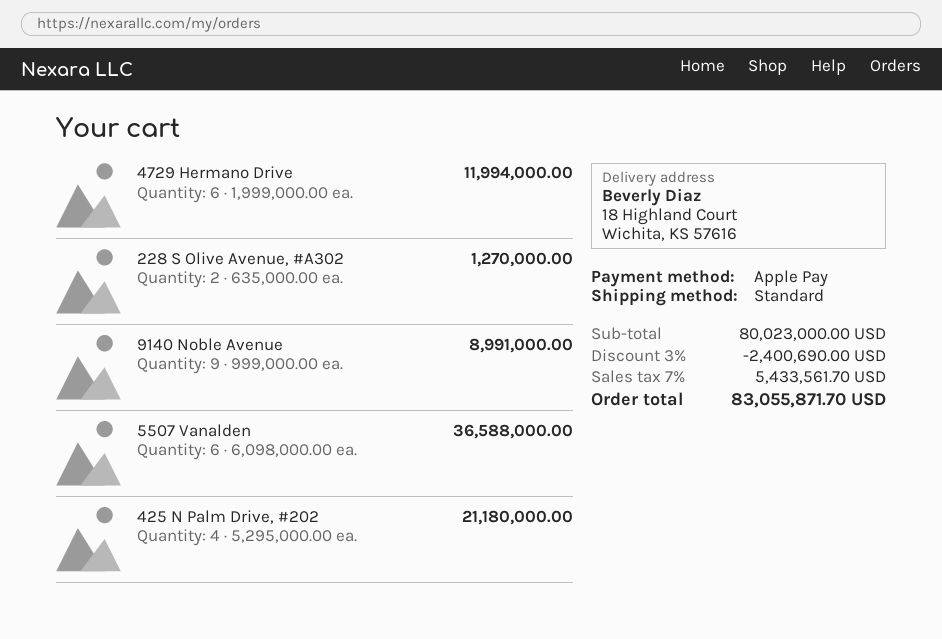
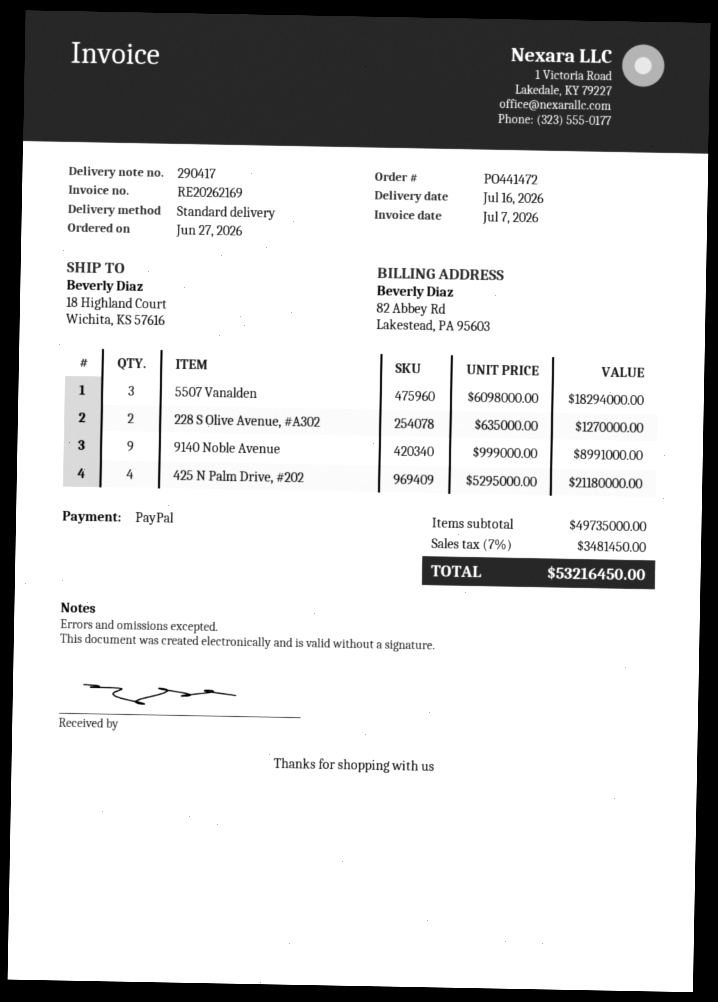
payment method: Apple Pay -> PayPal
4729 Hermano Drive: 6 x 1999000.00 = 11994000.00 -> none
5507 Vanalden: 6 x 6098000.00 = 36588000.00 -> 3 x 6098000.00 = 18294000.00
subtotal: 80023000.00 -> 49735000.00
discount: 3% = 2400690.00 -> none
tax: 7% = 5433561.70 -> 7% = 3481450.00
total: 83055871.70 -> 53216450.00

